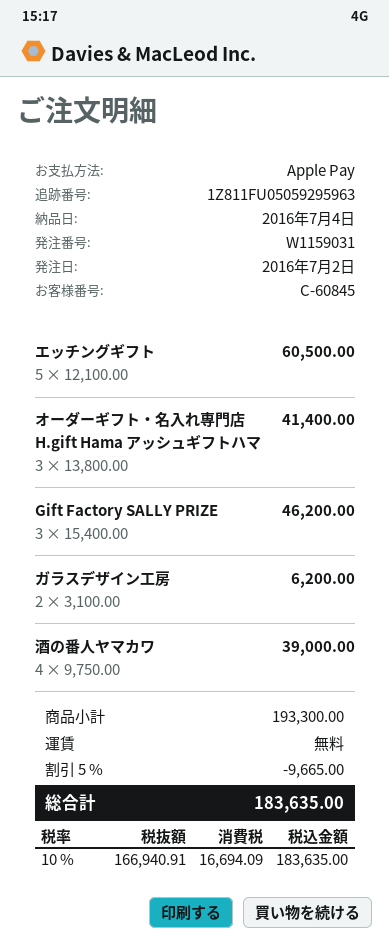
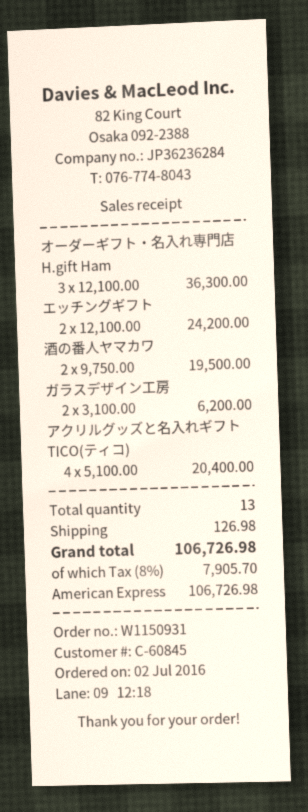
order number: W1159031 -> W1150931
payment method: Apple Pay -> American Express
エッチングギフト: 5 x 12100.00 = 60500.00 -> 2 x 12100.00 = 24200.00
オーダーギフト・名入れ専門店 H.gift Hama アッシュギフトハマ: 3 x 13800.00 = 41400.00 -> 3 x 12100.00 = 36300.00
Gift Factory SALLY PRIZE: 3 x 15400.00 = 46200.00 -> none
酒の番人ヤマカワ: 4 x 9750.00 = 39000.00 -> 2 x 9750.00 = 19500.00
アクリルグッズと名入れギフト TICO(ティコ): none -> 4 x 5100.00 = 20400.00
discount: 5% = 9665.00 -> none
shipping: 0.00 -> 126.98
tax: 10% = 16694.09 -> 8% = 7905.70
total: 183635.00 -> 106726.98

